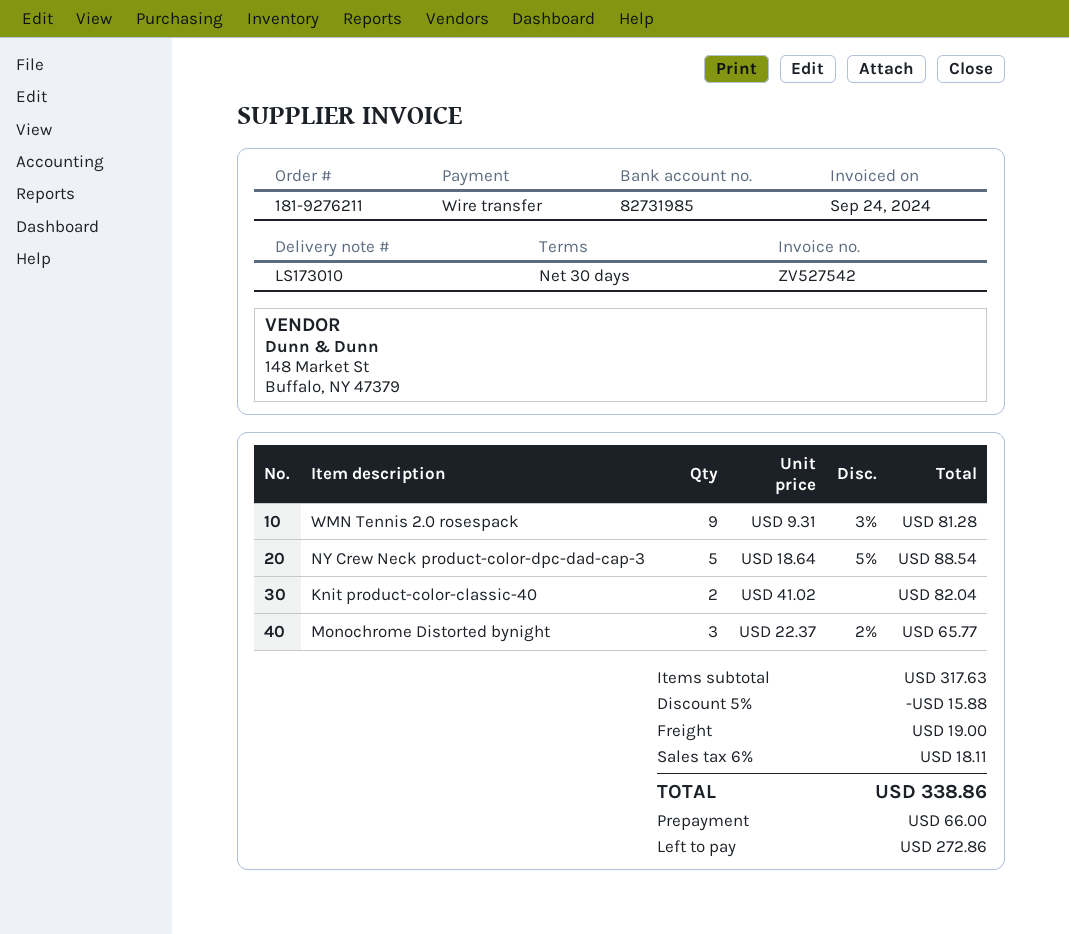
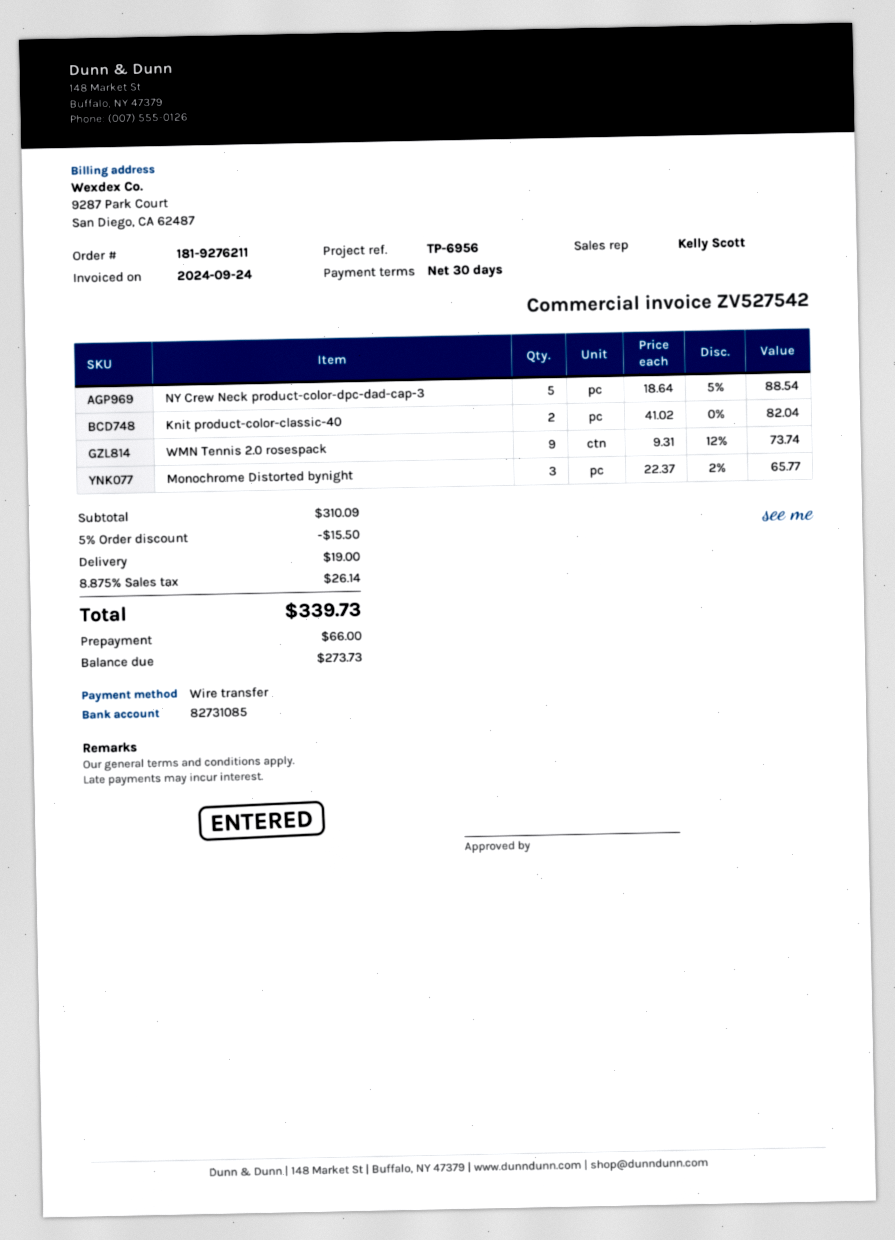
bank account: 82731985 -> 82731085
WMN Tennis 2.0 rosespack: 9 x 9.31 - 3% = 81.28 -> 9 x 9.31 - 12% = 73.74
subtotal: 317.63 -> 310.09
discount: 5% = 15.88 -> 5% = 15.50
tax: 6% = 18.11 -> 8.875% = 26.14
total: 338.86 -> 339.73
balance: 272.86 -> 273.73

